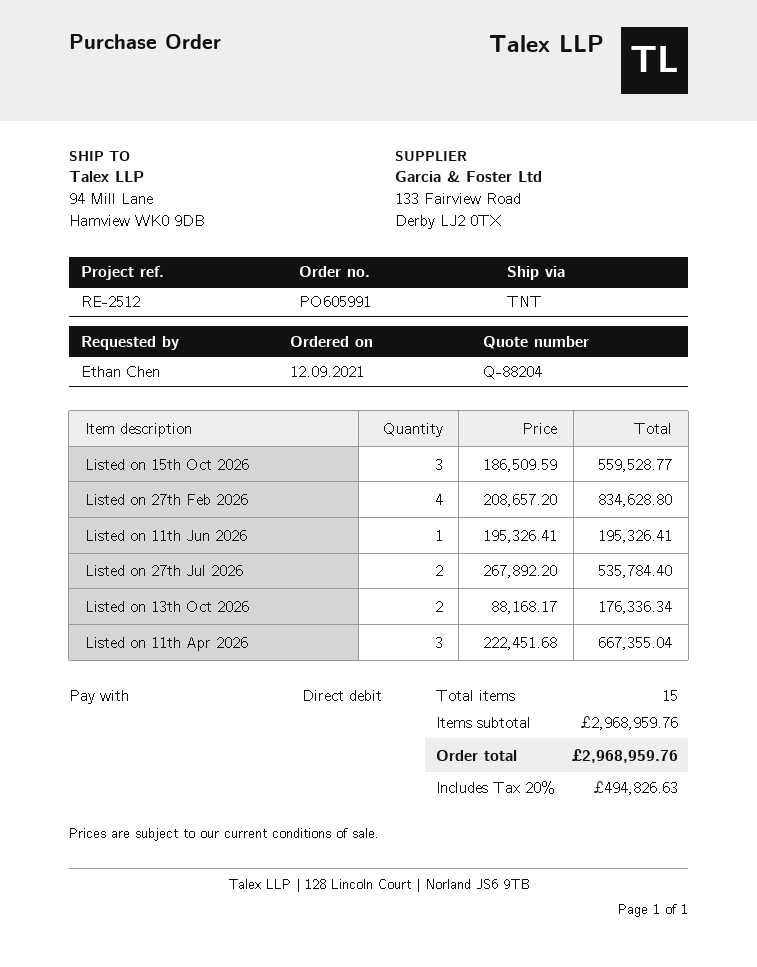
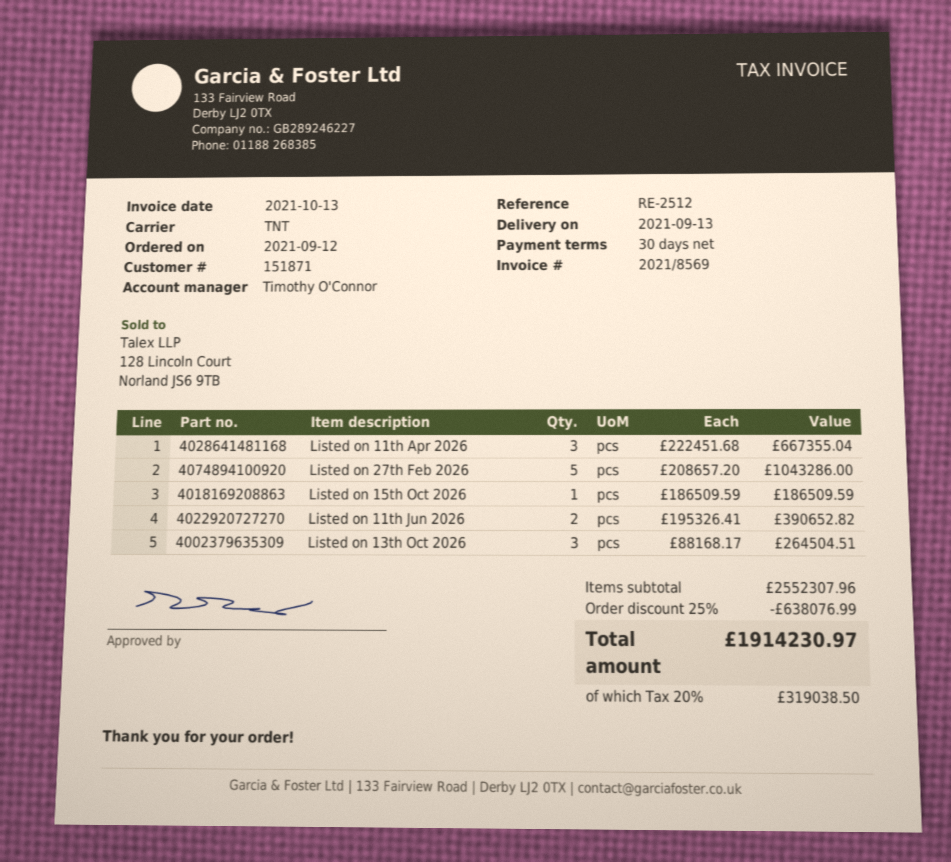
Listed on 15th Oct 2026: 3 x 186509.59 = 559528.77 -> 1 x 186509.59 = 186509.59
Listed on 27th Feb 2026: 4 x 208657.20 = 834628.80 -> 5 x 208657.20 = 1043286.00
Listed on 11th Jun 2026: 1 x 195326.41 = 195326.41 -> 2 x 195326.41 = 390652.82
Listed on 27th Jul 2026: 2 x 267892.20 = 535784.40 -> none
Listed on 13th Oct 2026: 2 x 88168.17 = 176336.34 -> 3 x 88168.17 = 264504.51
subtotal: 2968959.76 -> 2552307.96
discount: none -> 25% = 638076.99
tax: 20% = 494826.63 -> 20% = 319038.50
total: 2968959.76 -> 1914230.97

